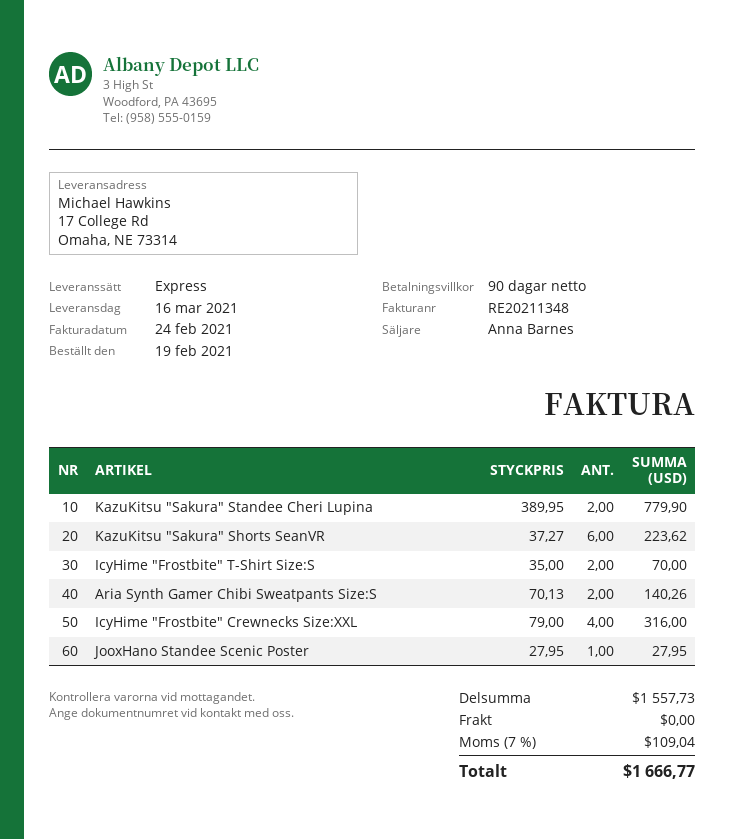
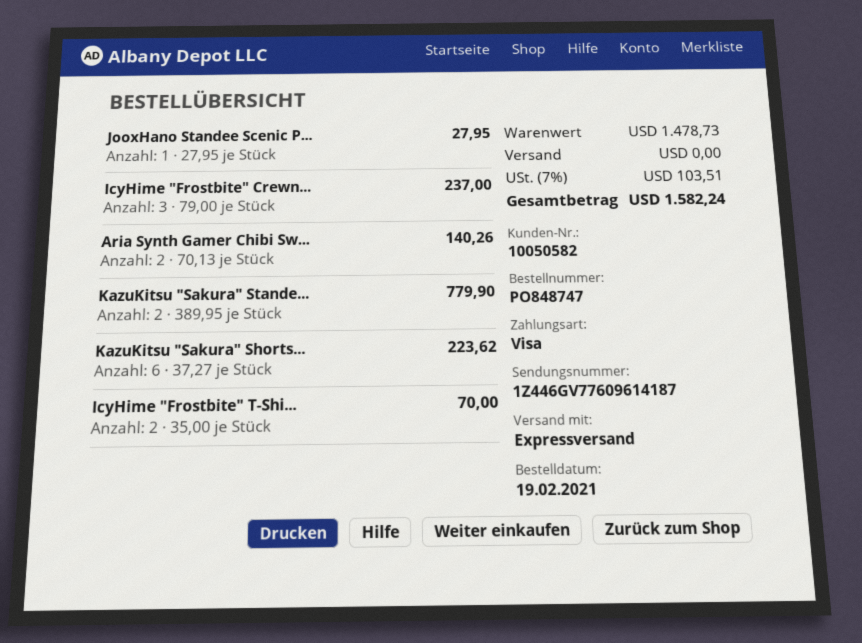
IcyHime "Frostbite" Crewnecks Size:XXL: 4 x 79.00 = 316.00 -> 3 x 79.00 = 237.00
subtotal: 1557.73 -> 1478.73
tax: 7% = 109.04 -> 7% = 103.51
total: 1666.77 -> 1582.24

